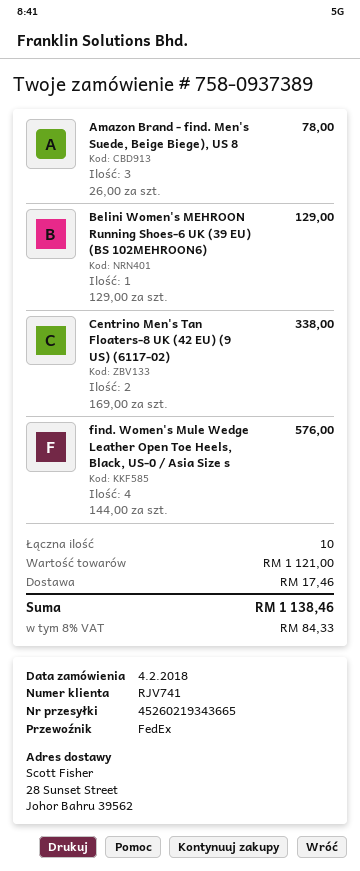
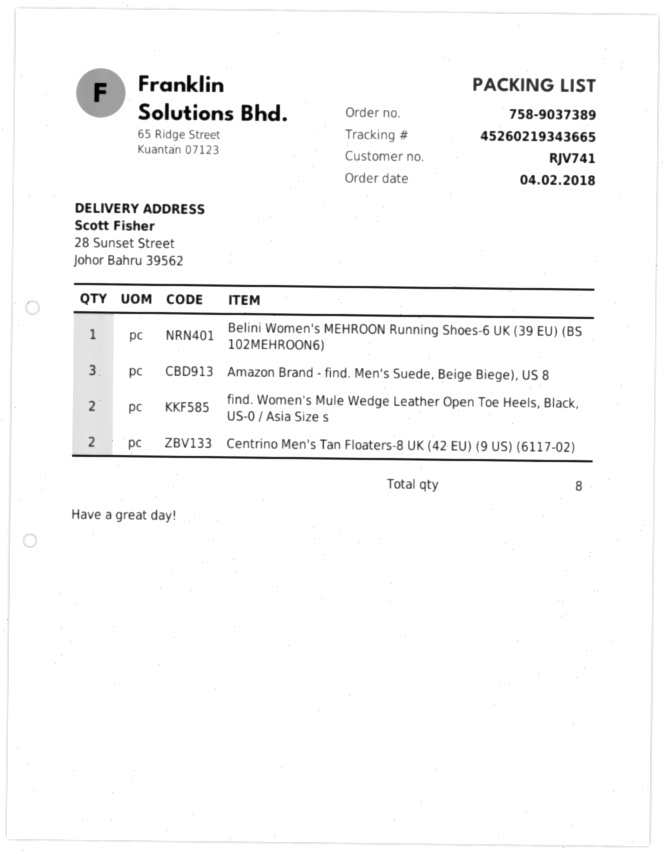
order number: 758-0937389 -> 758-9037389
find. Women's Mule Wedge Leather Open Toe Heels, Black, US-0 / Asia Size s: 4 -> 2
total quantity: 10 -> 8

